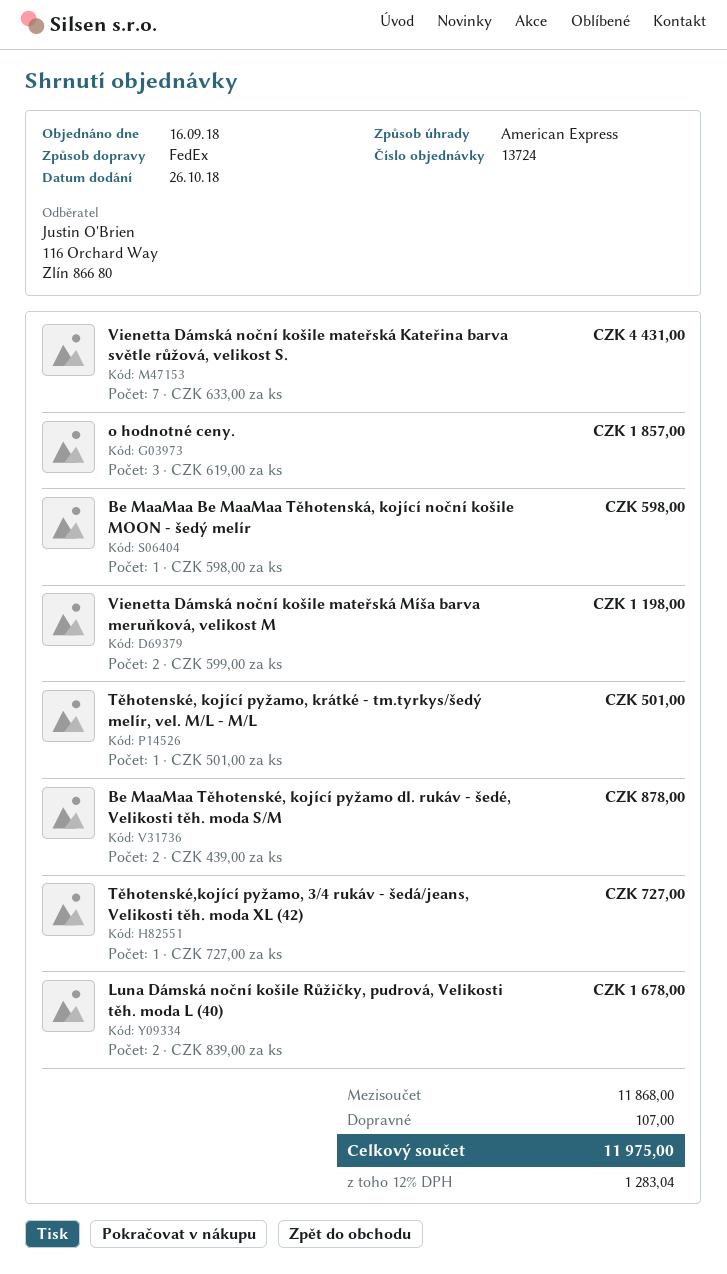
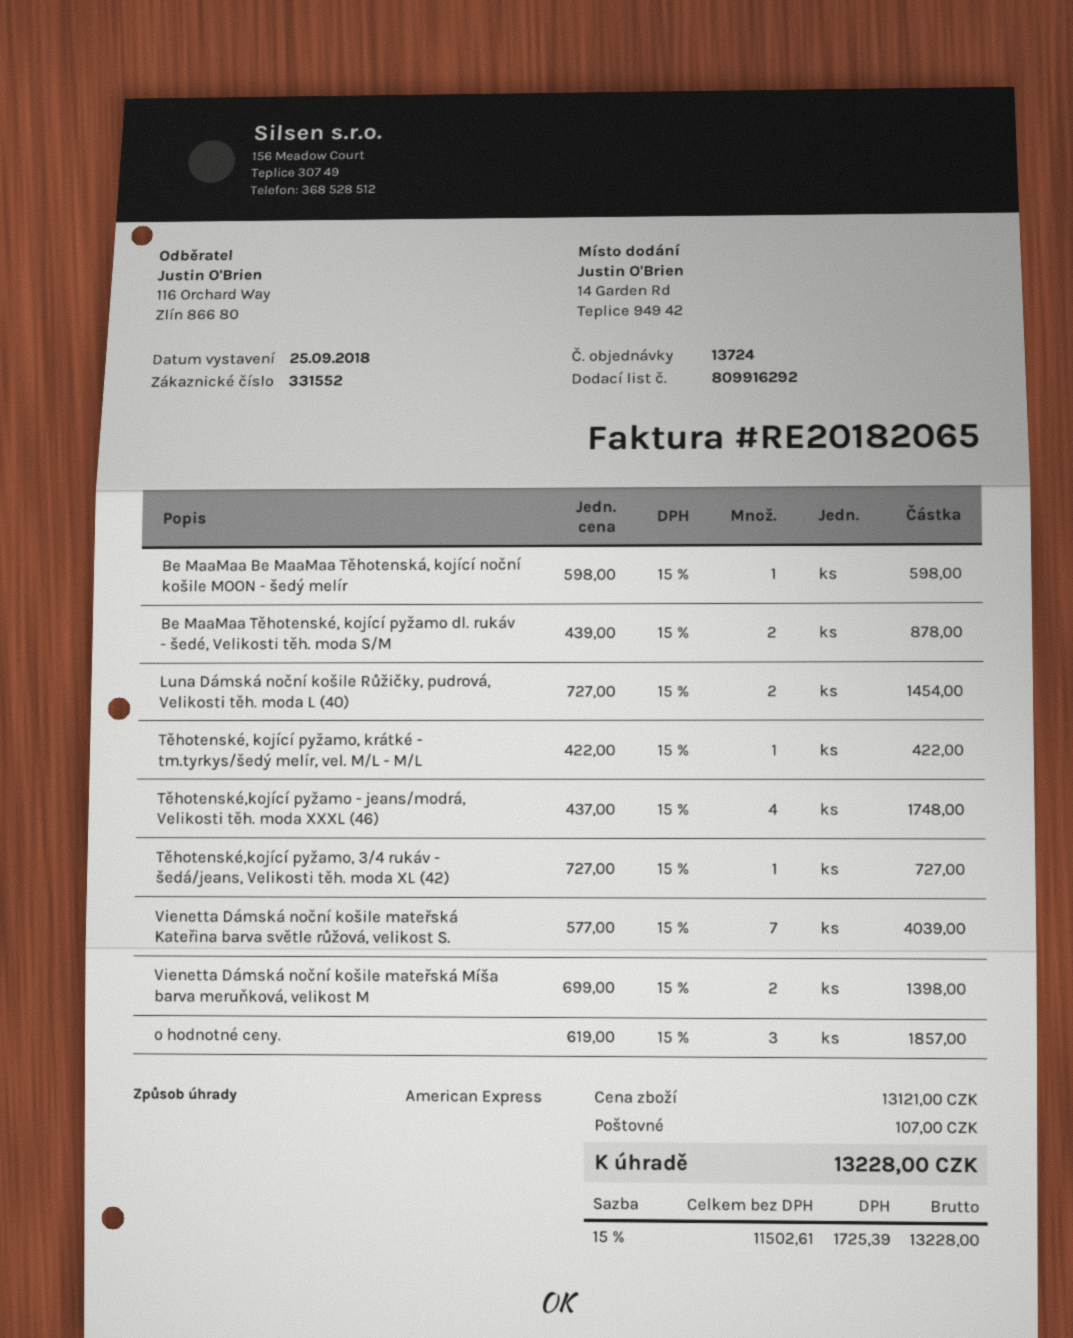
Vienetta Dámská noční košile mateřská Kateřina barva světle růžová, velikost S.: 7 x 633.00 = 4431.00 -> 7 x 577.00 = 4039.00
Vienetta Dámská noční košile mateřská Míša barva meruňková, velikost M: 2 x 599.00 = 1198.00 -> 2 x 699.00 = 1398.00
Těhotenské, kojící pyžamo, krátké - tm.tyrkys/šedý melír, vel. M/L - M/L: 1 x 501.00 = 501.00 -> 1 x 422.00 = 422.00
Luna Dámská noční košile Růžičky, pudrová, Velikosti těh. moda L (40): 2 x 839.00 = 1678.00 -> 2 x 727.00 = 1454.00
Těhotenské,kojící pyžamo - jeans/modrá, Velikosti těh. moda XXXL (46): none -> 4 x 437.00 = 1748.00
subtotal: 11868.00 -> 13121.00
tax: 12% = 1283.04 -> 15% = 1725.39
total: 11975.00 -> 13228.00

